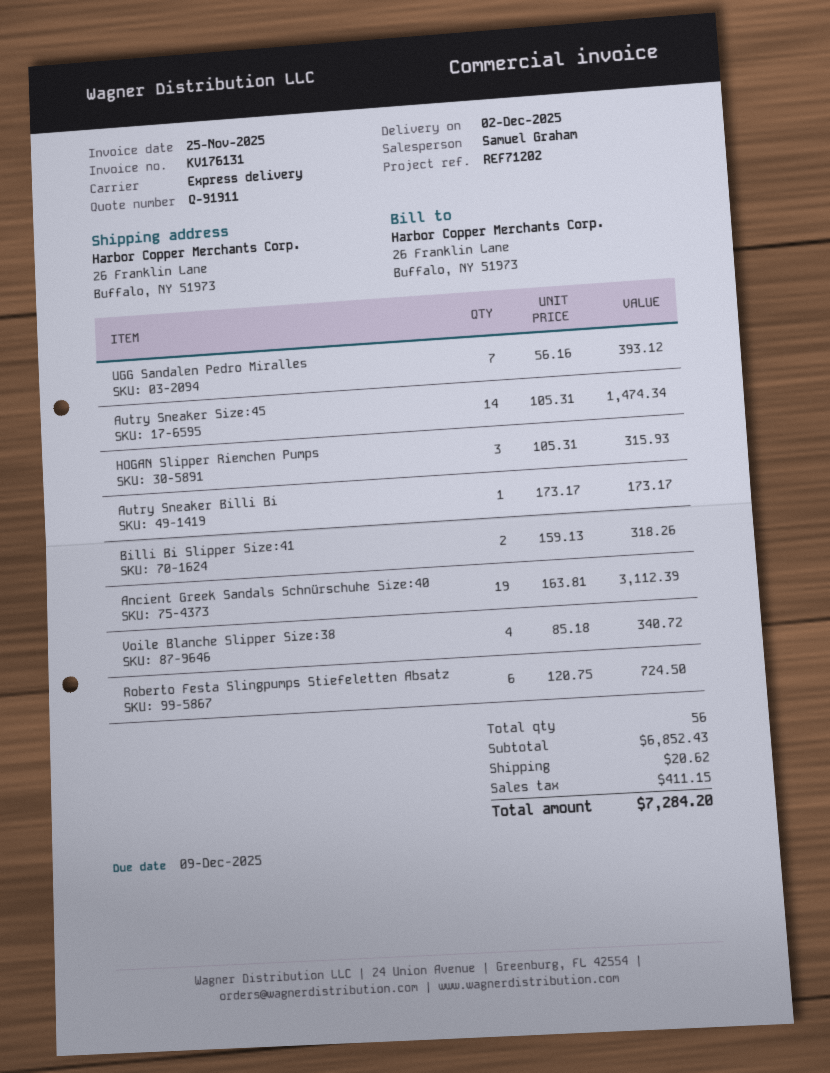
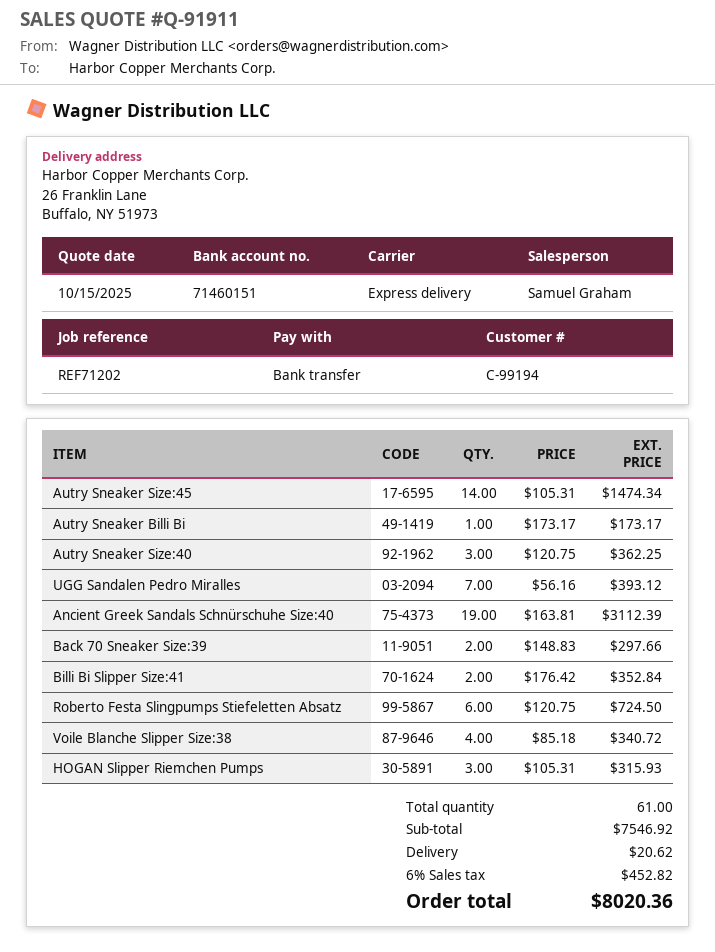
Billi Bi Slipper Size:41: 2 x 159.13 = 318.26 -> 2 x 176.42 = 352.84
Autry Sneaker Size:40: none -> 3 x 120.75 = 362.25
Back 70 Sneaker Size:39: none -> 2 x 148.83 = 297.66
total quantity: 56 -> 61
subtotal: 6852.43 -> 7546.92
tax: 411.15 -> 452.82
total: 7284.20 -> 8020.36

